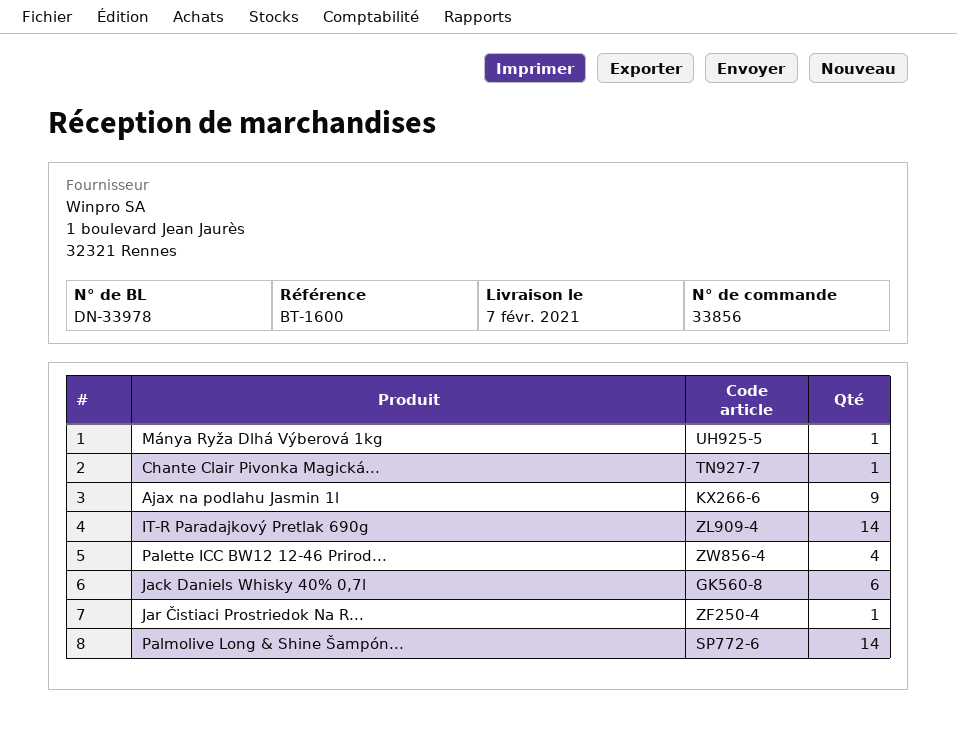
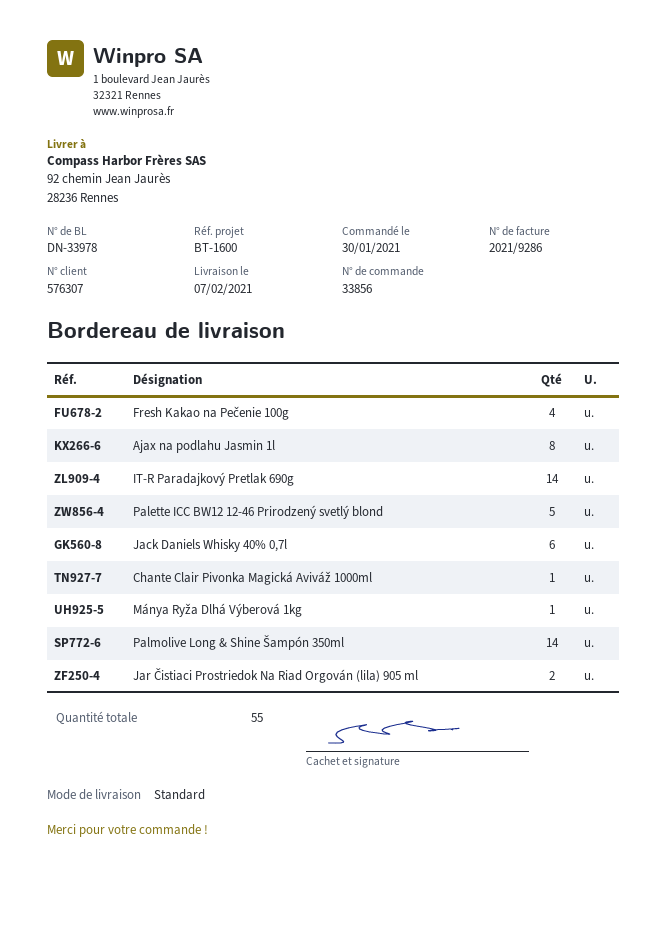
Ajax na podlahu Jasmin 1l: 9 -> 8
Palette ICC BW12 12-46 Prirod...: 4 -> 5
Jar Čistiaci Prostriedok Na R...: 1 -> 2
Fresh Kakao na Pečenie 100g: none -> 4

